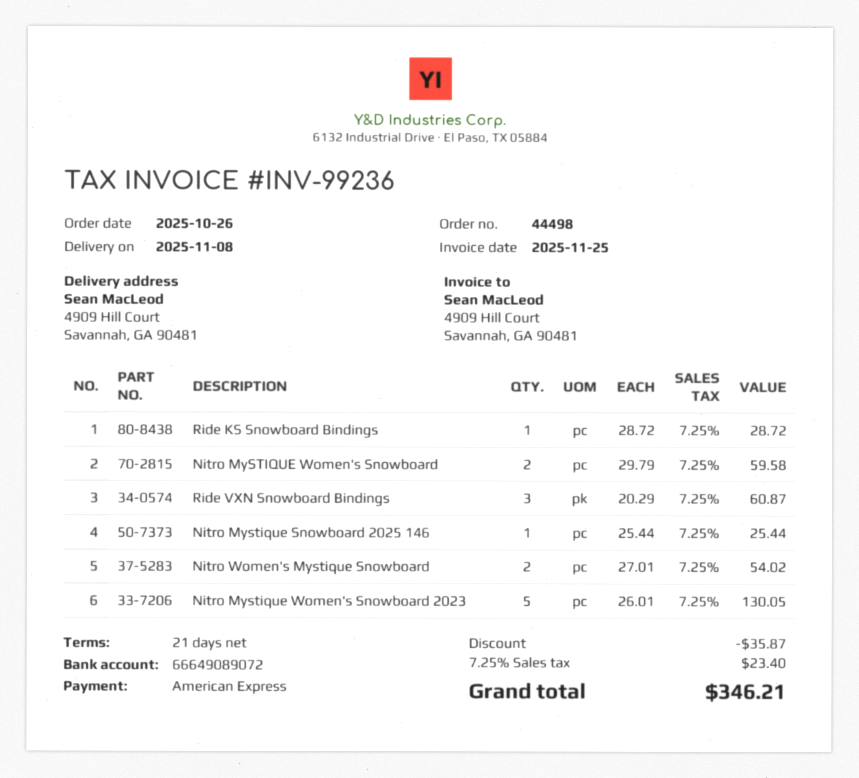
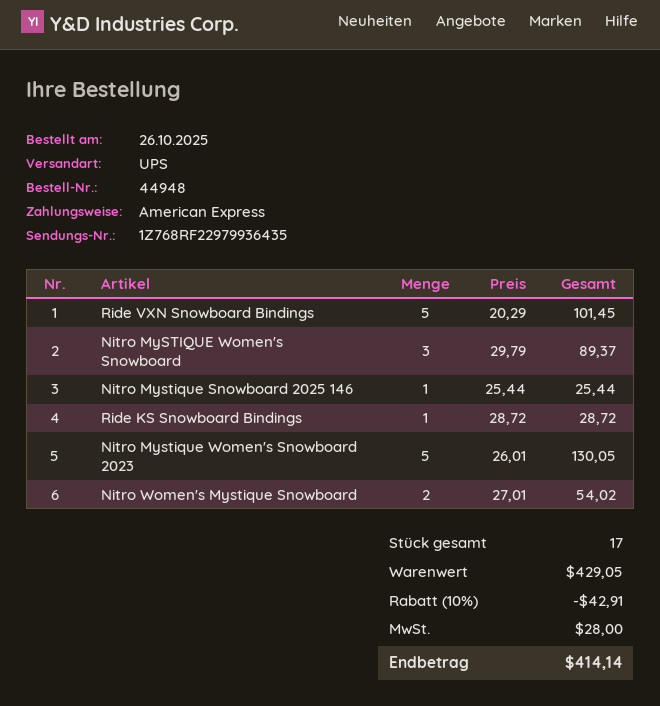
order number: 44498 -> 44948
Nitro MySTIQUE Women's Snowboard: 2 x 29.79 = 59.58 -> 3 x 29.79 = 89.37
Ride VXN Snowboard Bindings: 3 x 20.29 = 60.87 -> 5 x 20.29 = 101.45
discount: 35.87 -> 42.91
tax: 23.40 -> 28.00
total: 346.21 -> 414.14

